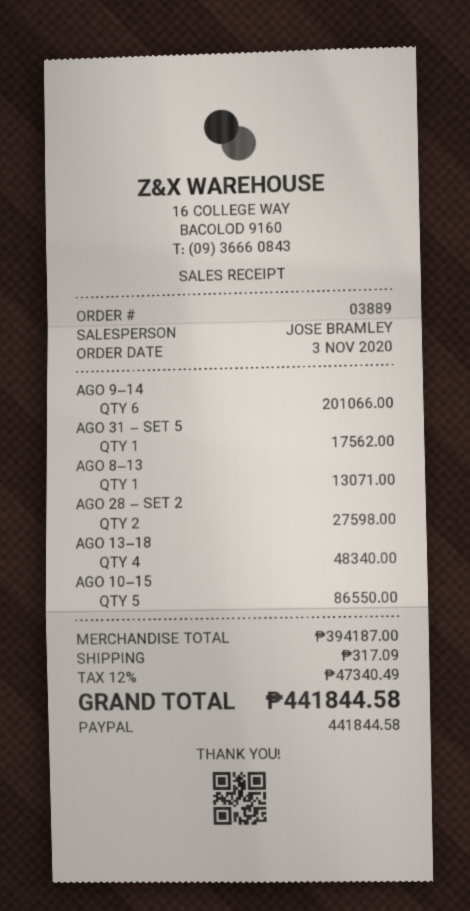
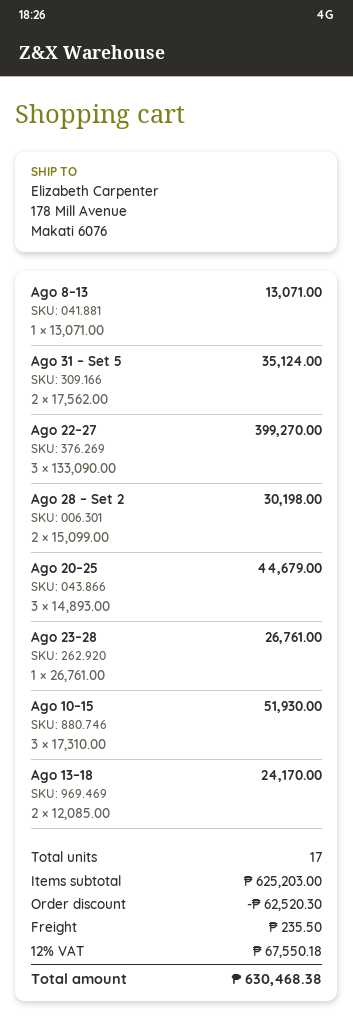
AGO 9–14: 6 for 201066.00 -> none
AGO 31 – SET 5: 1 for 17562.00 -> 2 for 35124.00
AGO 28 – SET 2: 2 for 27598.00 -> 2 for 30198.00
AGO 13–18: 4 for 48340.00 -> 2 for 24170.00
AGO 10–15: 5 for 86550.00 -> 3 for 51930.00
Ago 22–27: none -> 3 for 399270.00
Ago 20–25: none -> 3 for 44679.00
Ago 23–28: none -> 1 for 26761.00
subtotal: 394187.00 -> 625203.00
discount: none -> 62520.30
shipping: 317.09 -> 235.50
tax: 12% = 47340.49 -> 12% = 67550.18
total: 441844.58 -> 630468.38

